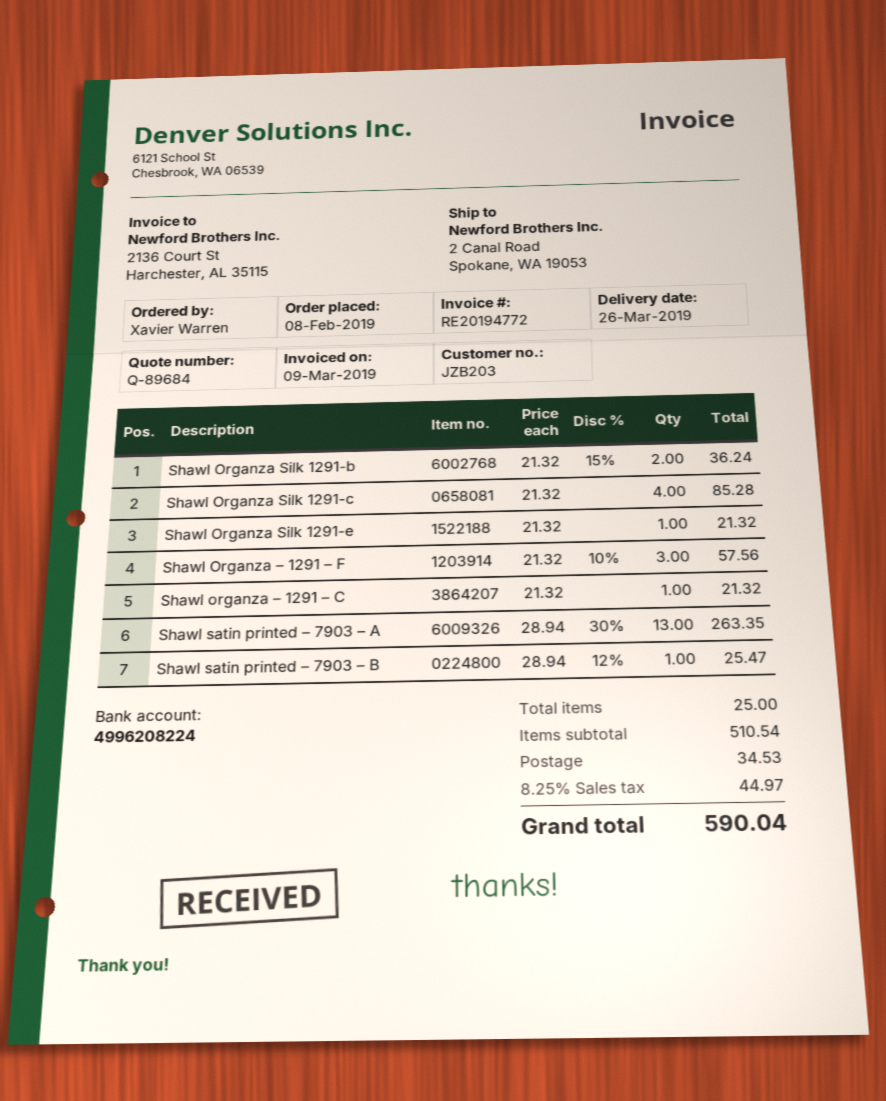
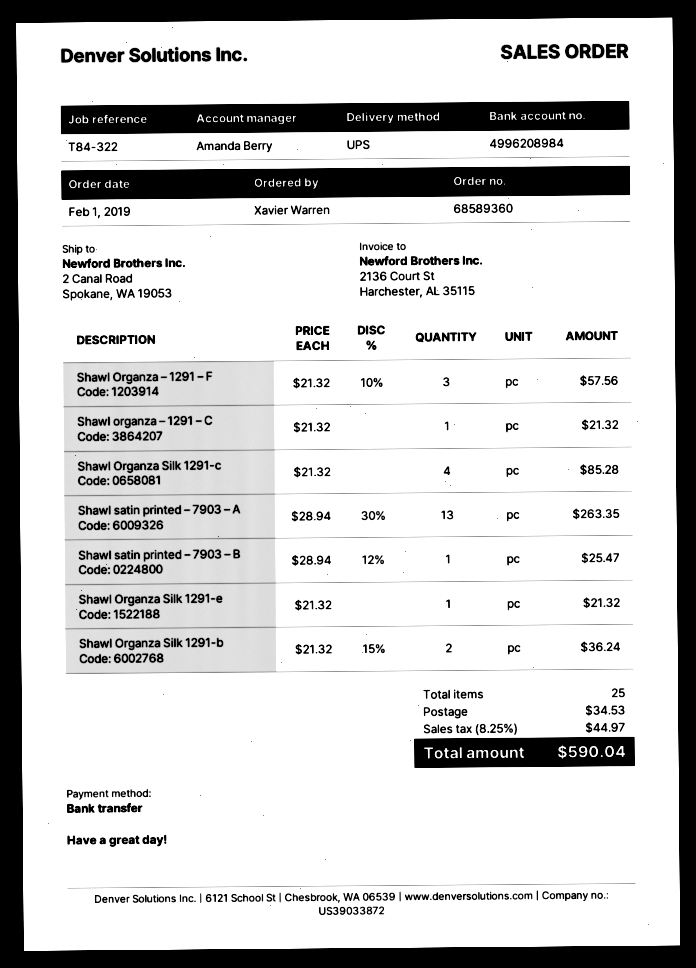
order date: 2019-02-08 -> 2019-02-01
bank account: 4996208224 -> 4996208984

